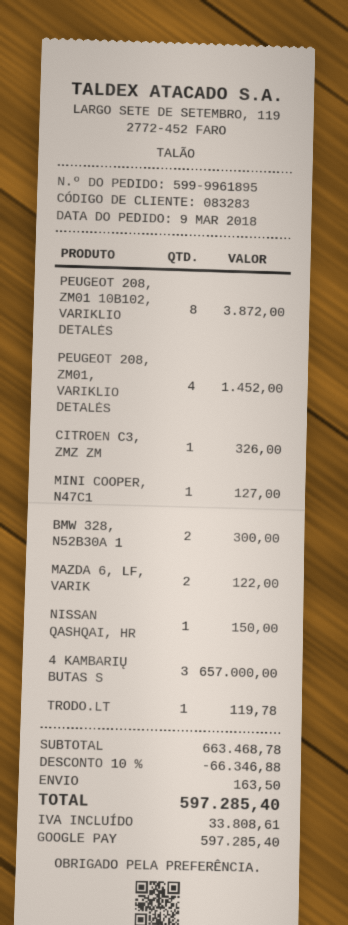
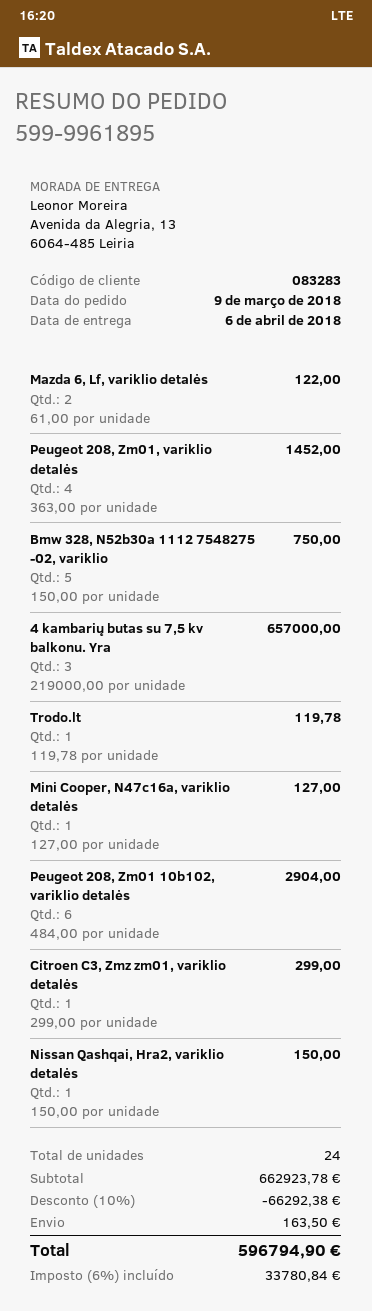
PEUGEOT 208, ZM01 10B102, VARIKLIO DETALĖS: 8 for 3872.00 -> 6 for 2904.00
CITROEN C3, ZMZ ZM: 1 for 326.00 -> 1 for 299.00
BMW 328, N52B30A 1: 2 for 300.00 -> 5 for 750.00
subtotal: 663468.78 -> 662923.78
discount: 10% = 66346.88 -> 10% = 66292.38
tax: 33808.61 -> 33780.84
total: 597285.40 -> 596794.90

